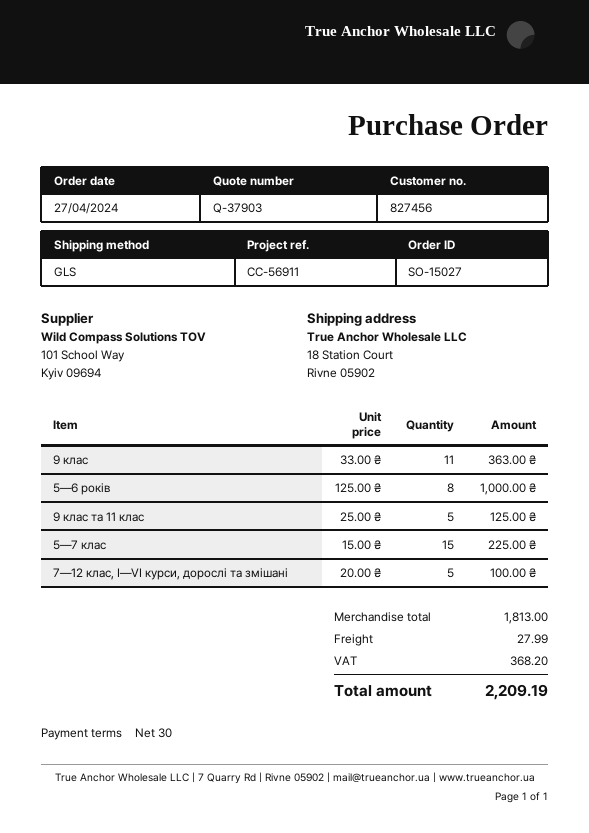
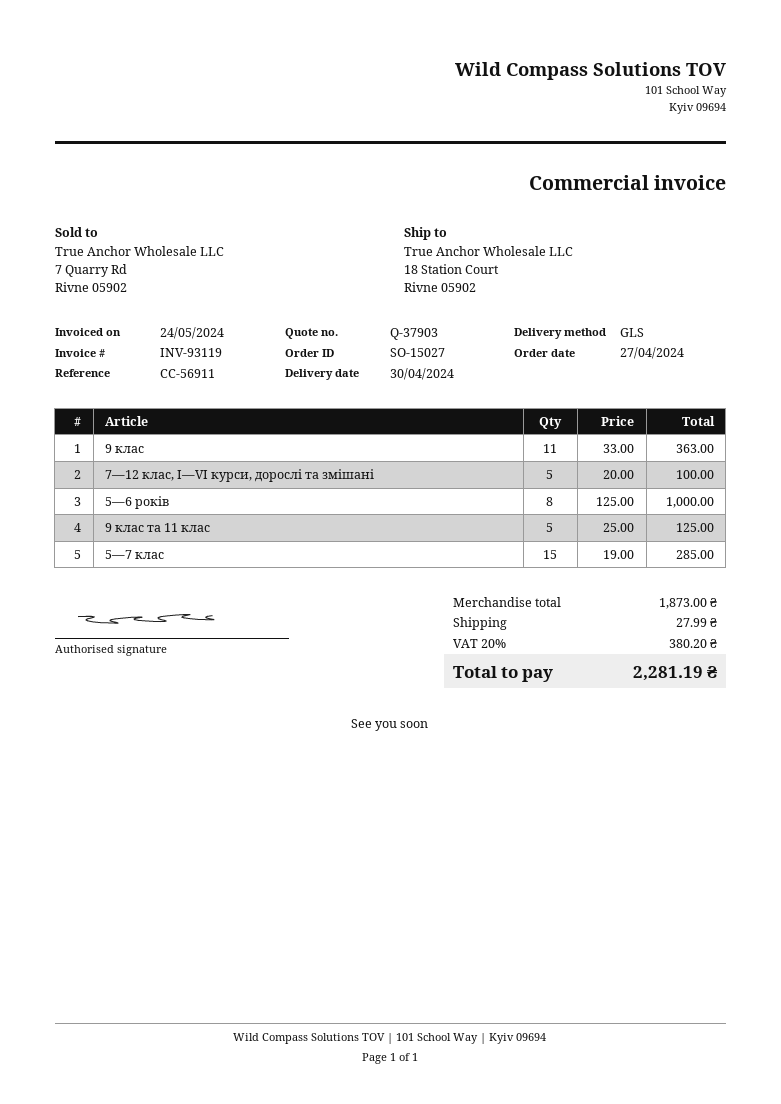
5—7 клас: 15 x 15.00 = 225.00 -> 15 x 19.00 = 285.00
subtotal: 1813.00 -> 1873.00
tax: 368.20 -> 380.20
total: 2209.19 -> 2281.19

